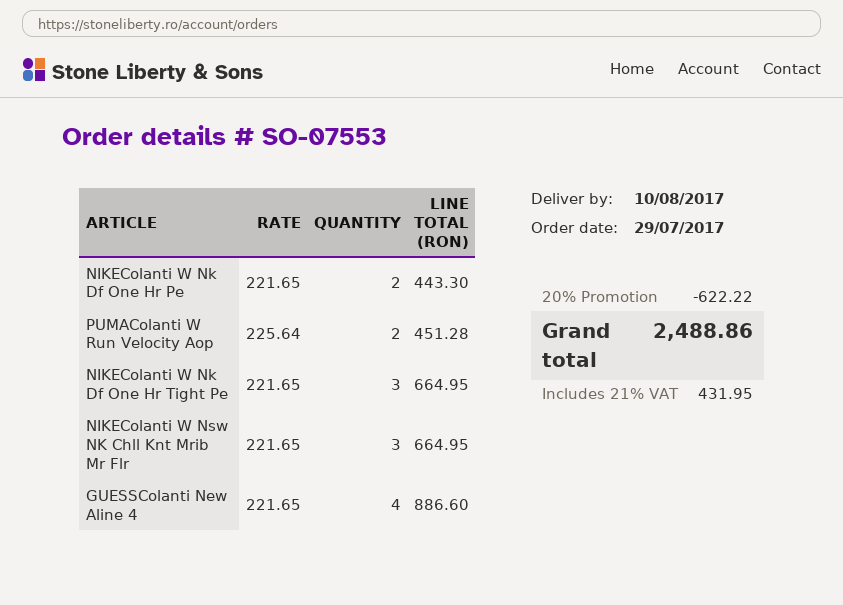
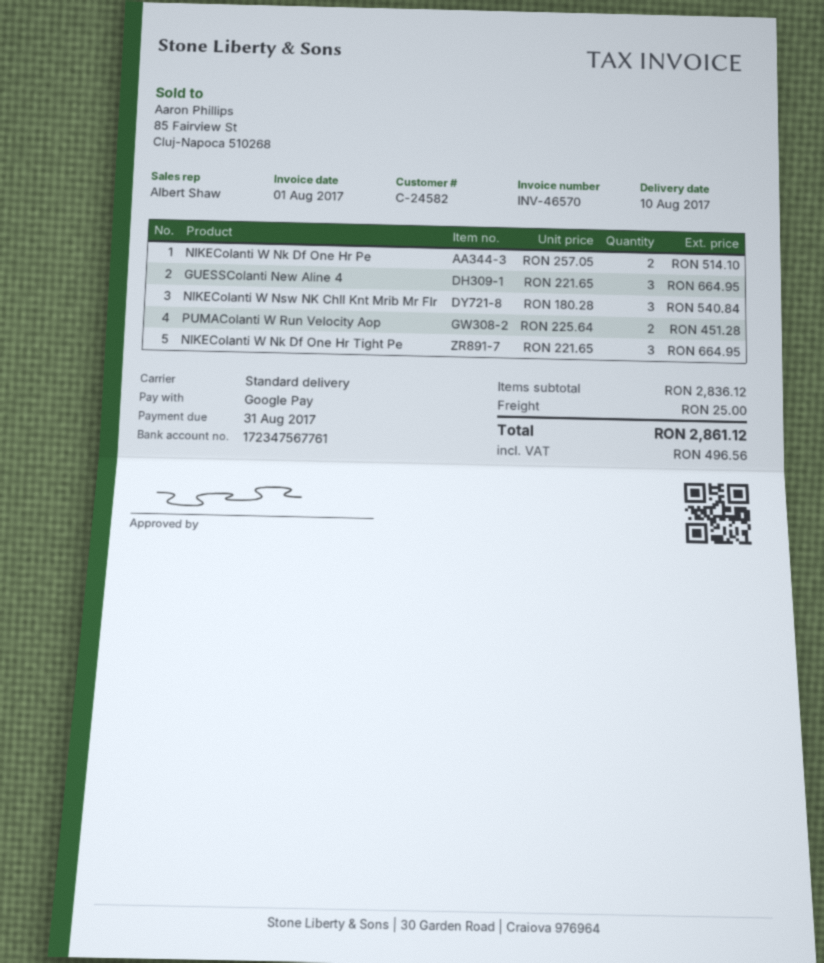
NIKEColanti W Nk Df One Hr Pe: 2 x 221.65 = 443.30 -> 2 x 257.05 = 514.10
NIKEColanti W Nsw NK Chll Knt Mrib Mr Flr: 3 x 221.65 = 664.95 -> 3 x 180.28 = 540.84
GUESSColanti New Aline 4: 4 x 221.65 = 886.60 -> 3 x 221.65 = 664.95
discount: 20% = 622.22 -> none
shipping: none -> 25.00
tax: 431.95 -> 496.56
total: 2488.86 -> 2861.12

